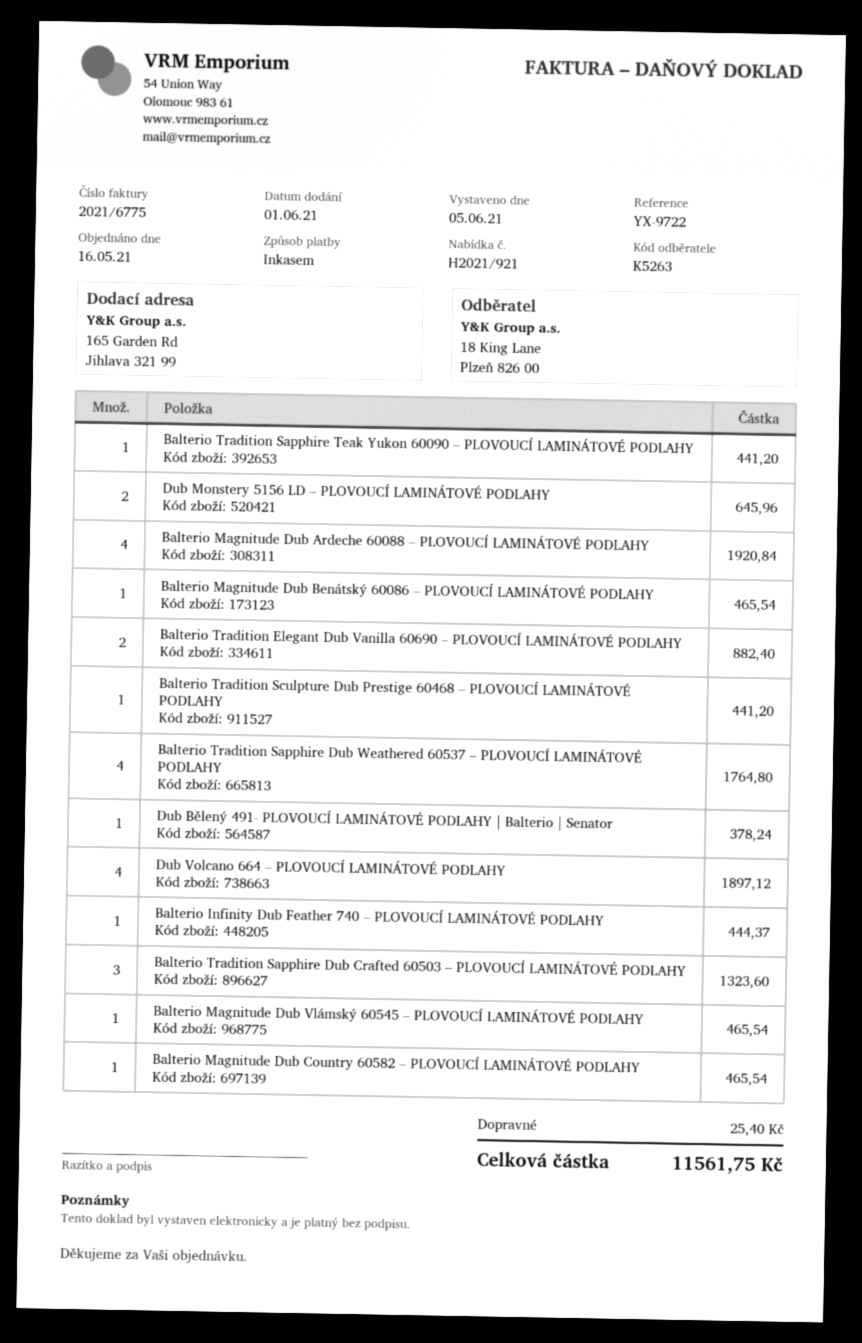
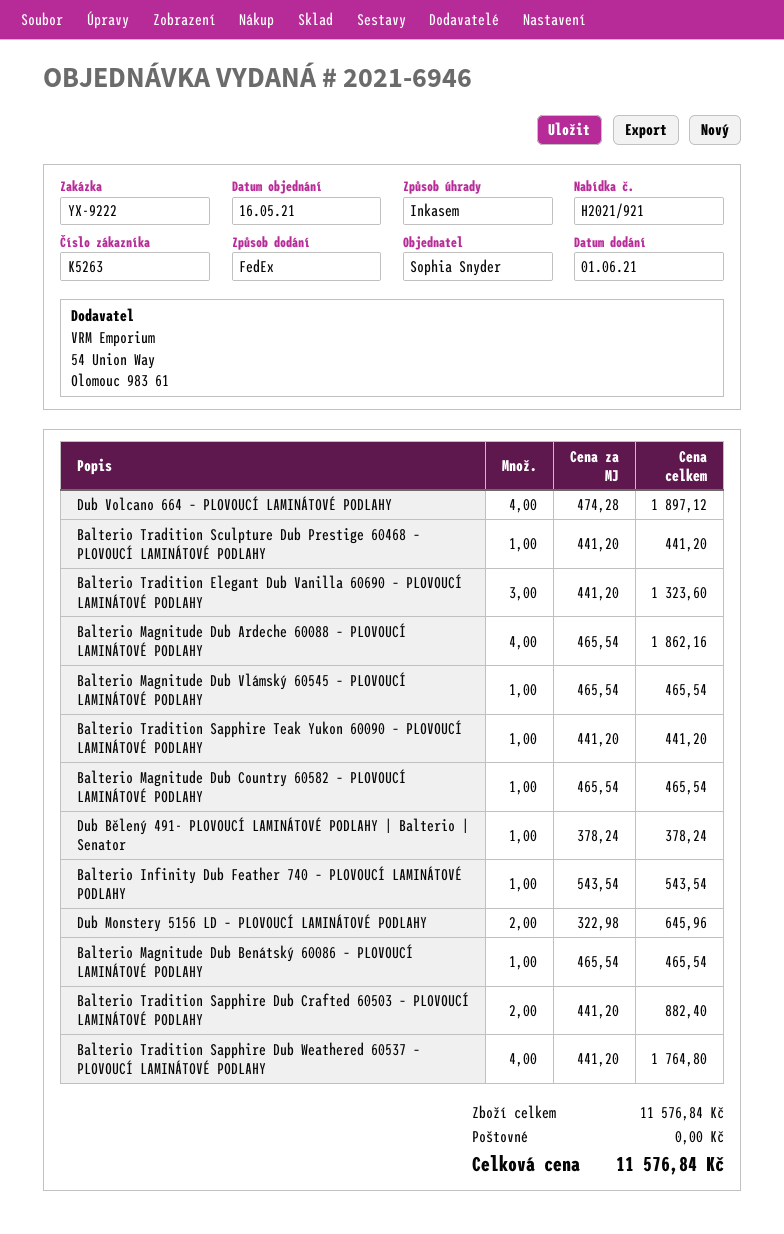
reference: YX-9722 -> YX-9222
Balterio Magnitude Dub Ardeche 60088 – PLOVOUCÍ LAMINÁTOVÉ PODLAHY: 4 for 1920.84 -> 4 for 1862.16
Balterio Tradition Elegant Dub Vanilla 60690 – PLOVOUCÍ LAMINÁTOVÉ PODLAHY: 2 for 882.40 -> 3 for 1323.60
Balterio Infinity Dub Feather 740 – PLOVOUCÍ LAMINÁTOVÉ PODLAHY: 1 for 444.37 -> 1 for 543.54
Balterio Tradition Sapphire Dub Crafted 60503 – PLOVOUCÍ LAMINÁTOVÉ PODLAHY: 3 for 1323.60 -> 2 for 882.40
shipping: 25.40 -> 0.00
total: 11561.75 -> 11576.84

